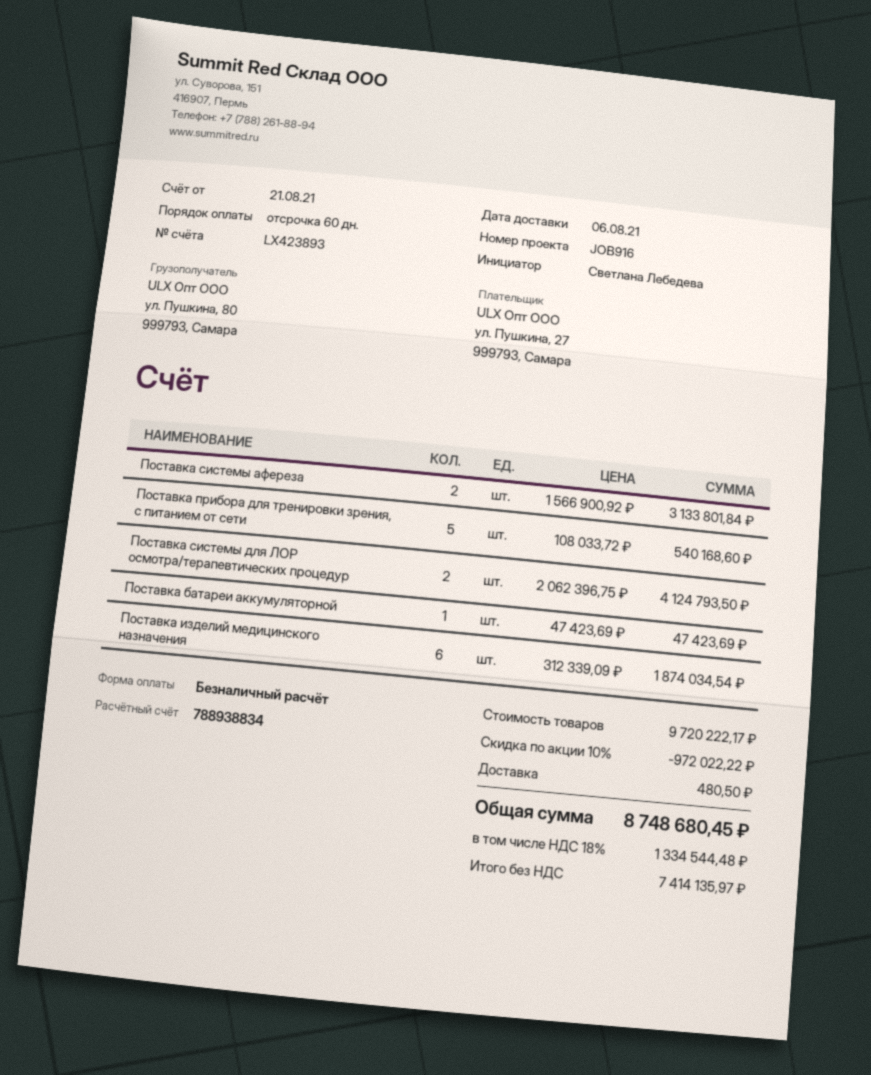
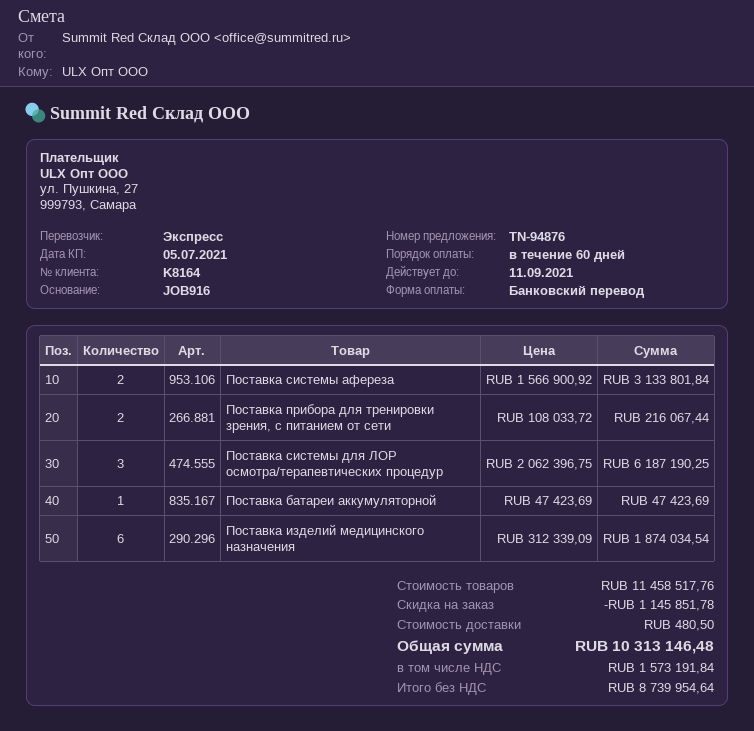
Поставка прибора для тренировки зрения, с питанием от сети: 5 x 108033.72 = 540168.60 -> 2 x 108033.72 = 216067.44
Поставка системы для ЛОР осмотра/терапевтических процедур: 2 x 2062396.75 = 4124793.50 -> 3 x 2062396.75 = 6187190.25
subtotal: 9720222.17 -> 11458517.76
discount: 972022.22 -> 1145851.78
net: 7414135.97 -> 8739954.64
tax: 1334544.48 -> 1573191.84
total: 8748680.45 -> 10313146.48

